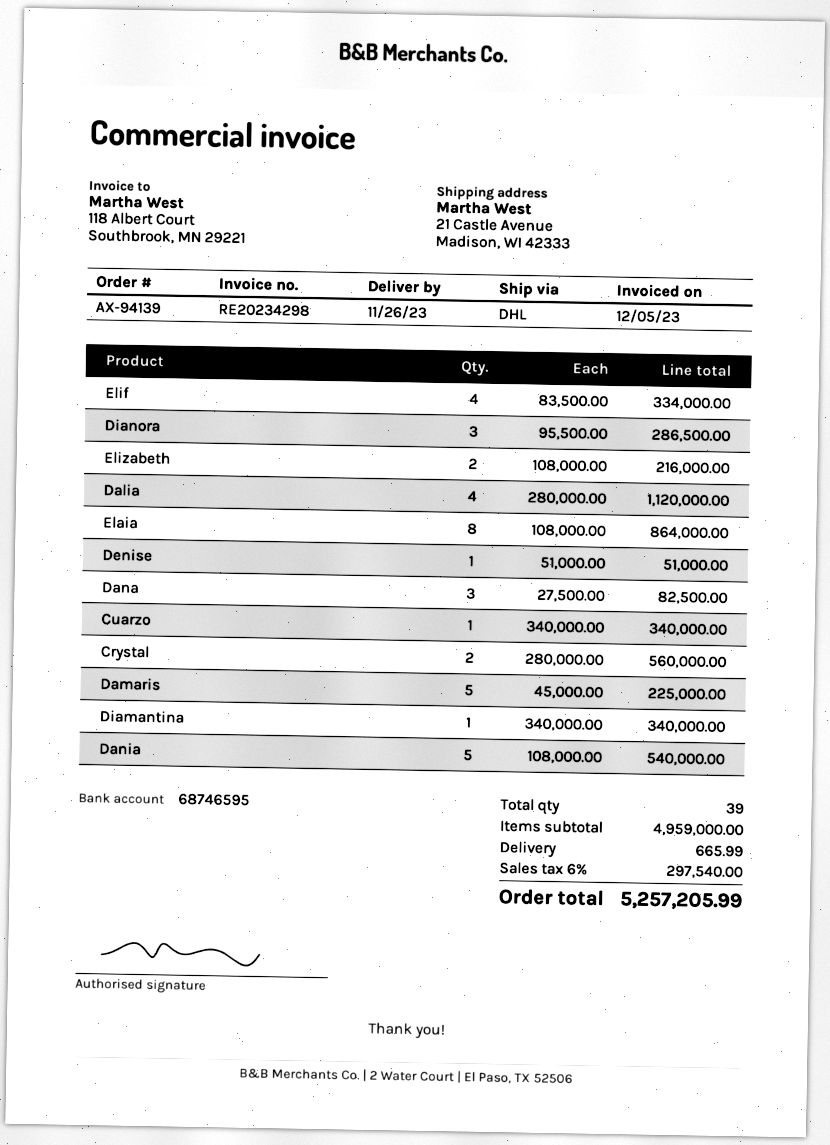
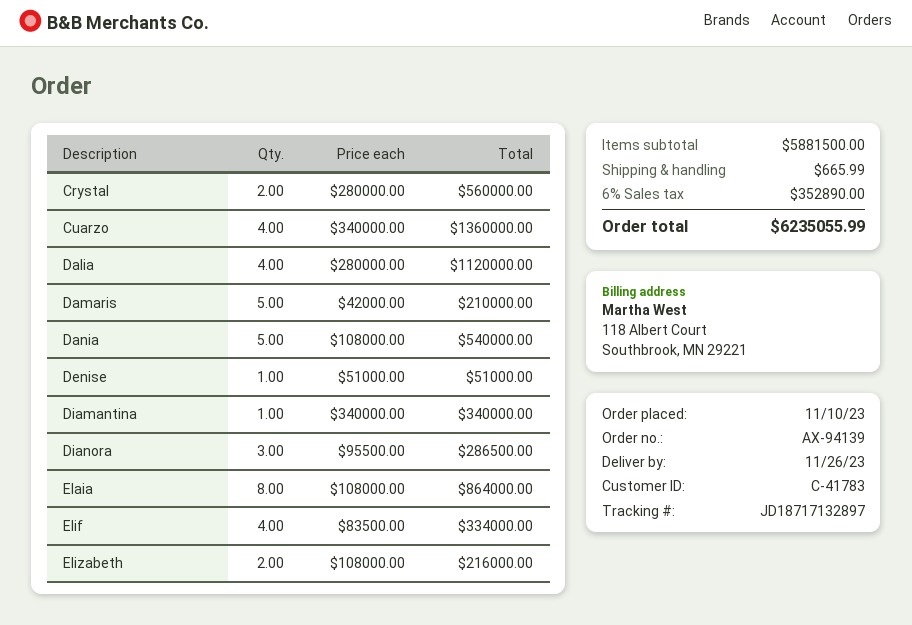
Dana: 3 x 27500.00 = 82500.00 -> none
Cuarzo: 1 x 340000.00 = 340000.00 -> 4 x 340000.00 = 1360000.00
Damaris: 5 x 45000.00 = 225000.00 -> 5 x 42000.00 = 210000.00
subtotal: 4959000.00 -> 5881500.00
tax: 6% = 297540.00 -> 6% = 352890.00
total: 5257205.99 -> 6235055.99

